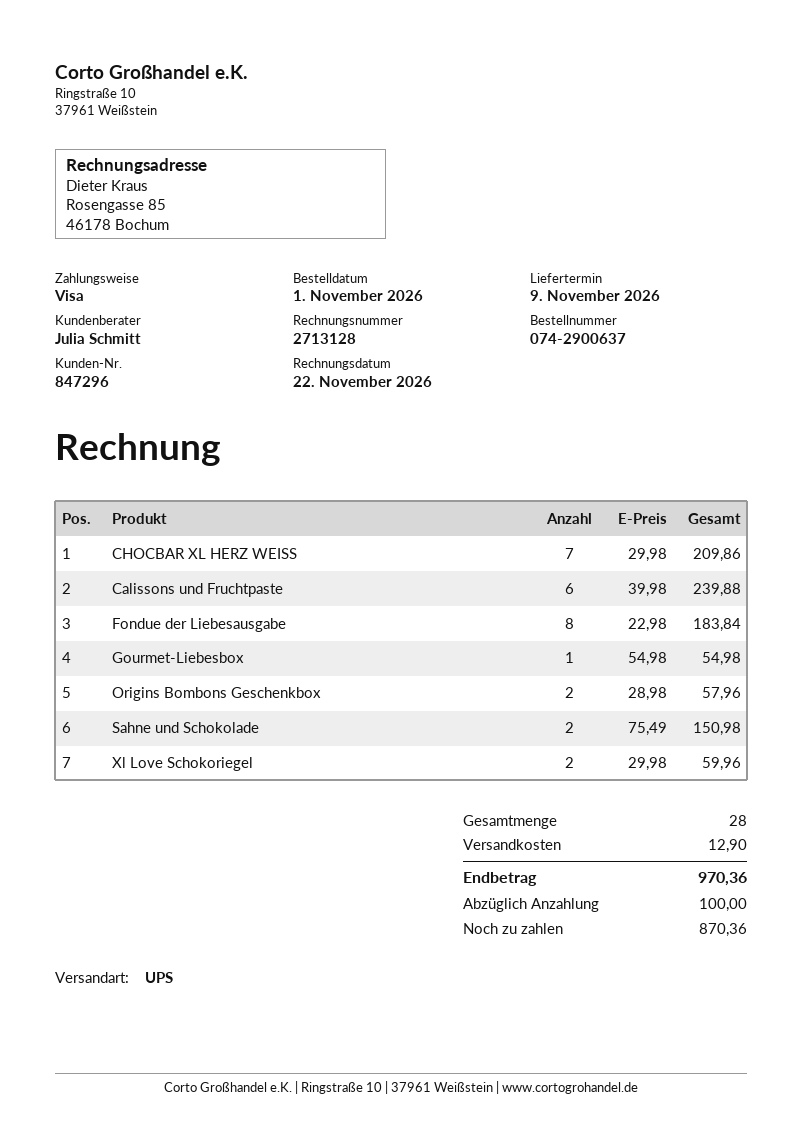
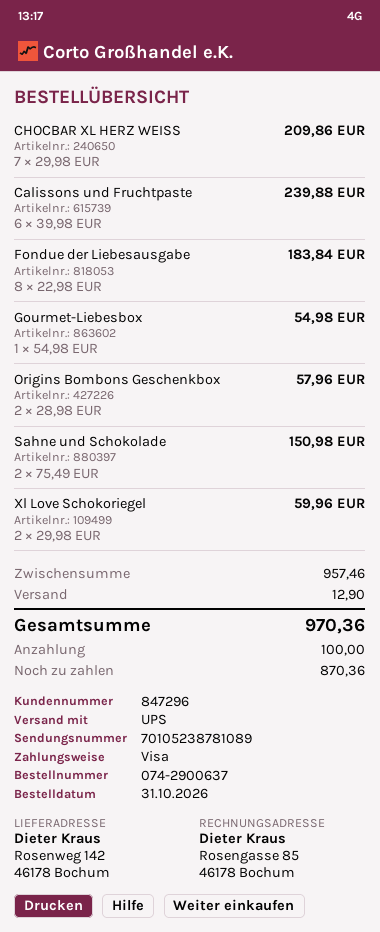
order date: 2026-11-01 -> 2026-10-31

